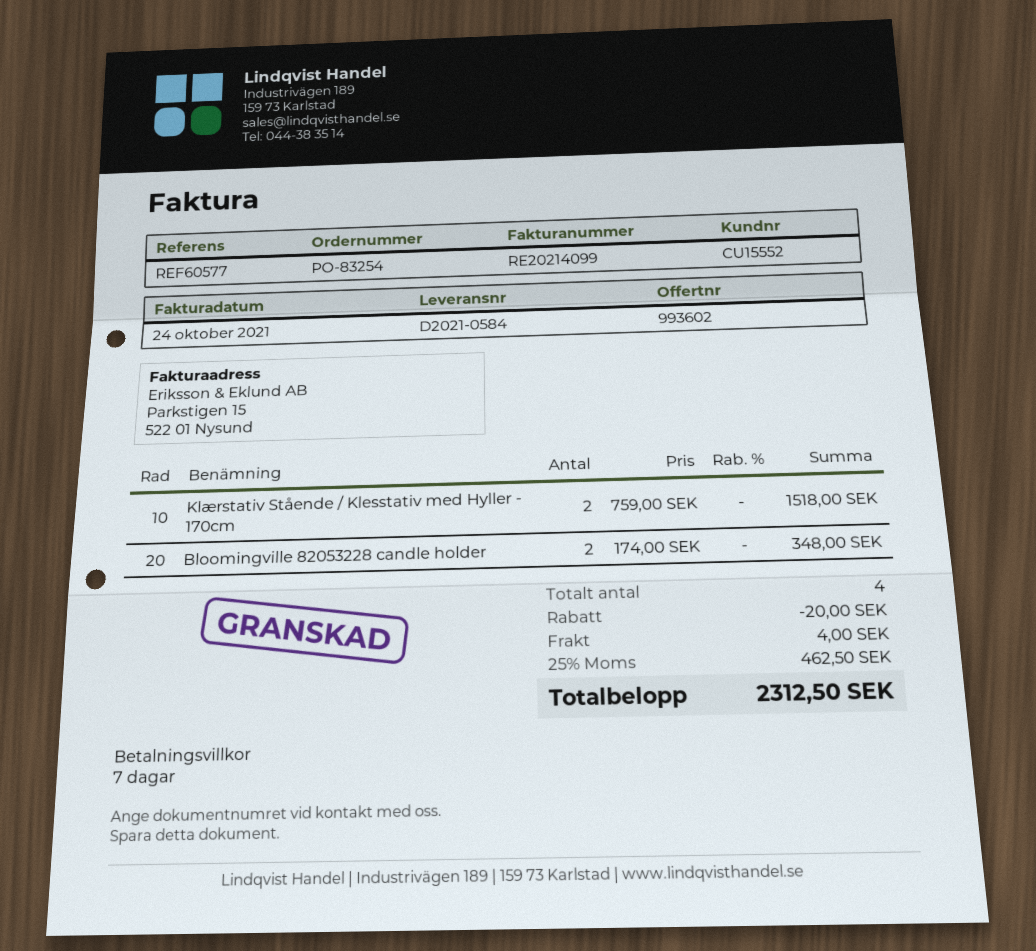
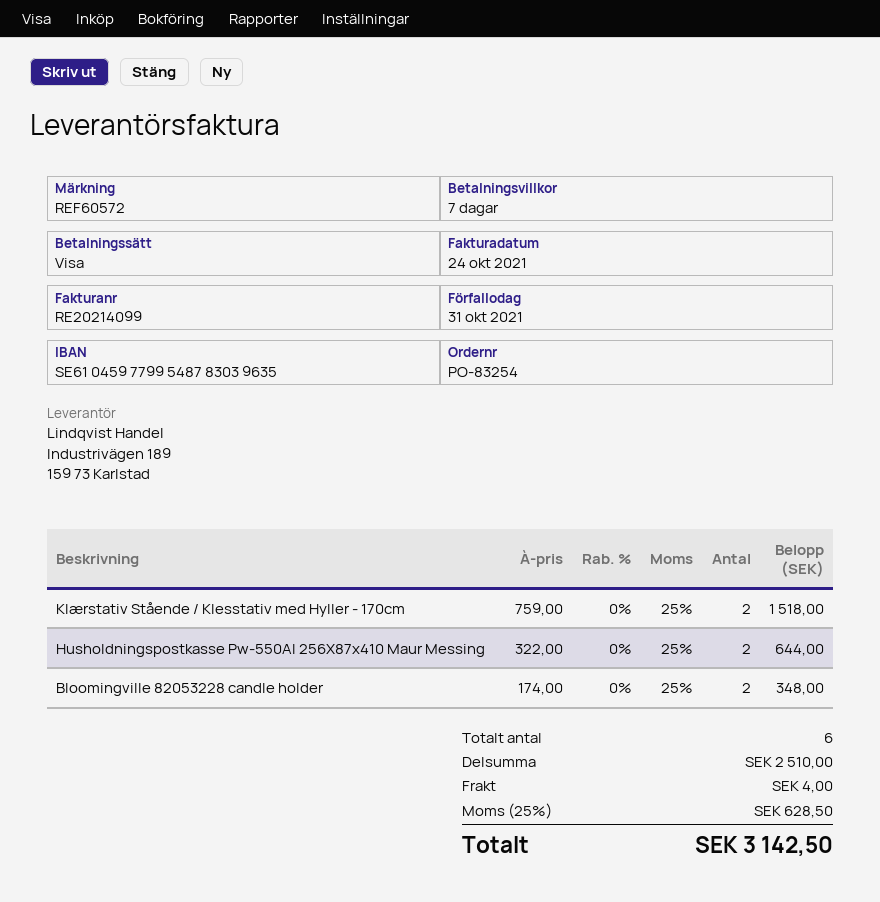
reference: REF60577 -> REF60572
Husholdningspostkasse Pw-550Al 256X87x410 Maur Messing: none -> 2 x 322.00 = 644.00
total quantity: 4 -> 6
discount: 20.00 -> none
tax: 25% = 462.50 -> 25% = 628.50
total: 2312.50 -> 3142.50

